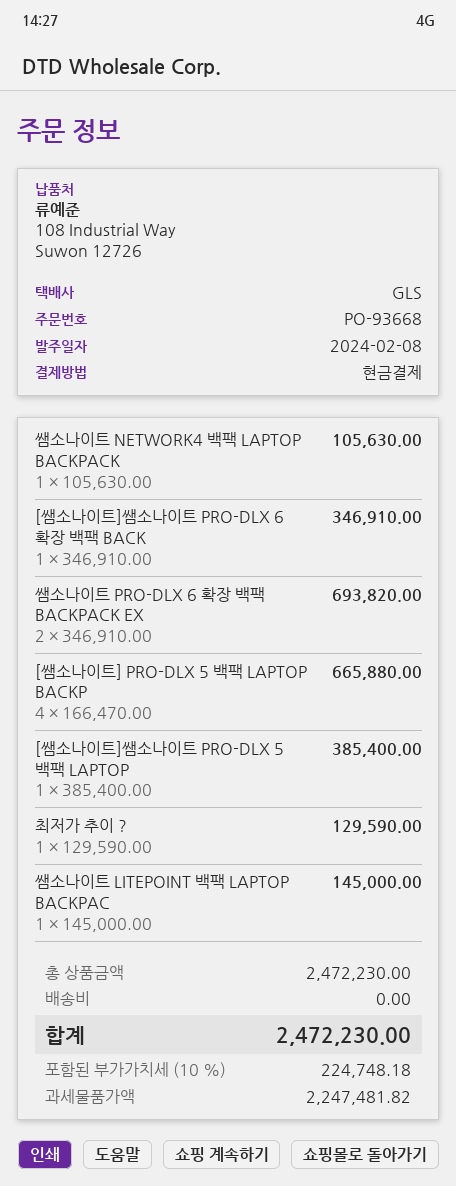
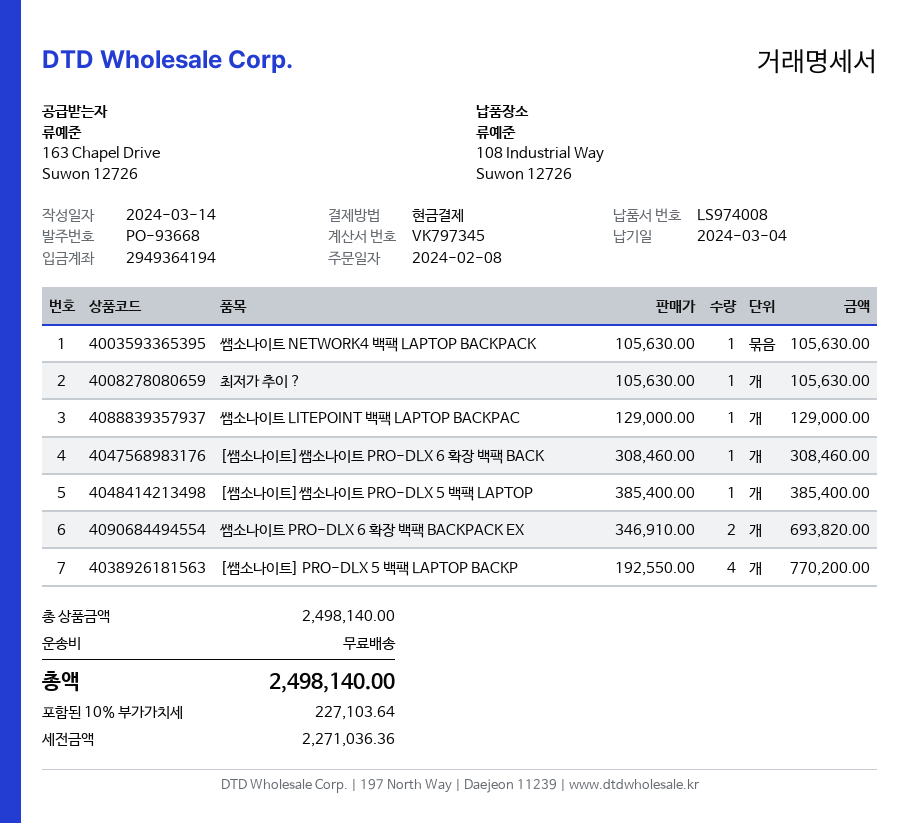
[쌤소나이트]쌤소나이트 PRO-DLX 6 확장 백팩 BACK: 1 x 346910.00 = 346910.00 -> 1 x 308460.00 = 308460.00
[쌤소나이트] PRO-DLX 5 백팩 LAPTOP BACKP: 4 x 166470.00 = 665880.00 -> 4 x 192550.00 = 770200.00
최저가 추이 ?: 1 x 129590.00 = 129590.00 -> 1 x 105630.00 = 105630.00
쌤소나이트 LITEPOINT 백팩 LAPTOP BACKPAC: 1 x 145000.00 = 145000.00 -> 1 x 129000.00 = 129000.00
subtotal: 2472230.00 -> 2498140.00
net: 2247481.82 -> 2271036.36
tax: 10% = 224748.18 -> 10% = 227103.64
total: 2472230.00 -> 2498140.00

